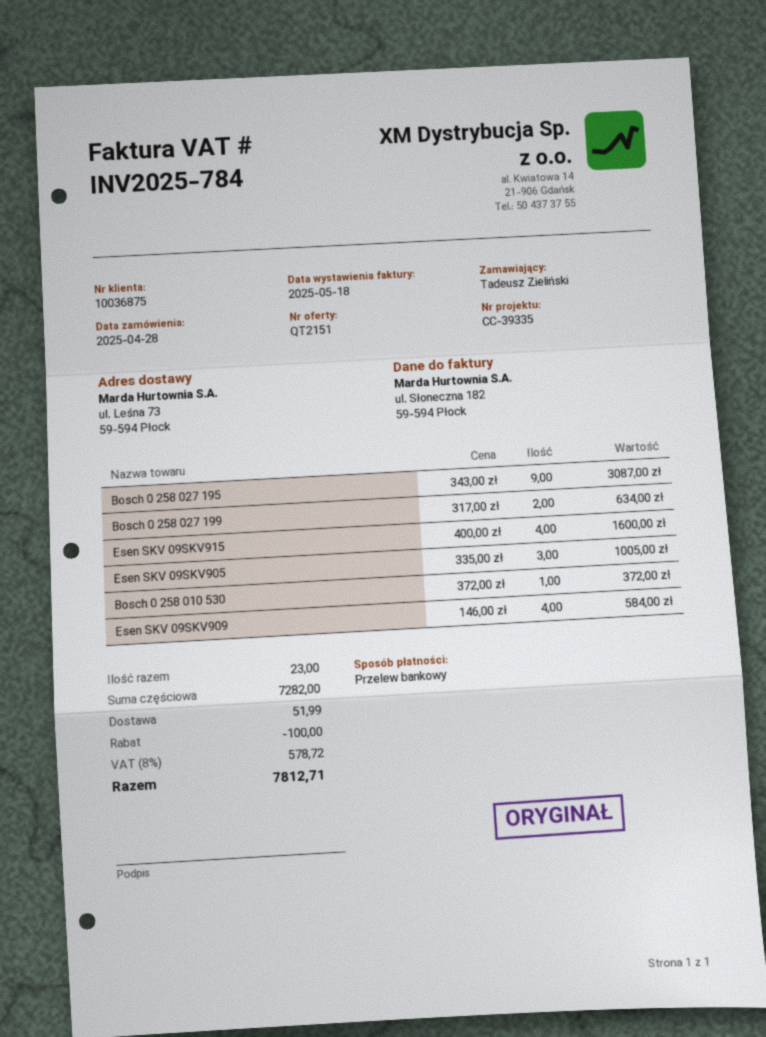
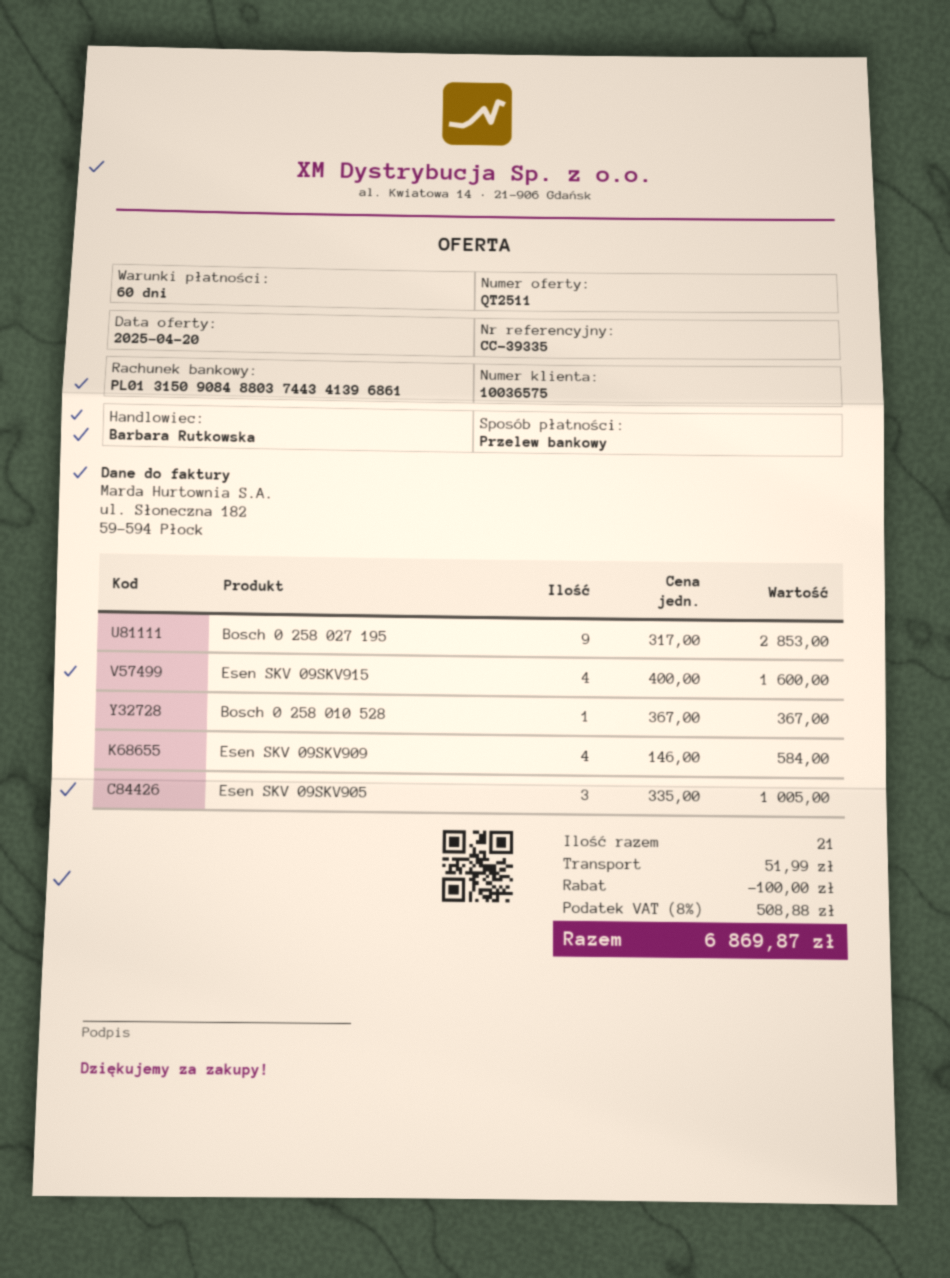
quote number: QT2151 -> QT2511
customer number: 10036875 -> 10036575
Bosch 0 258 027 195: 9 x 343.00 = 3087.00 -> 9 x 317.00 = 2853.00
Bosch 0 258 027 199: 2 x 317.00 = 634.00 -> none
Bosch 0 258 010 530: 1 x 372.00 = 372.00 -> none
Bosch 0 258 010 528: none -> 1 x 367.00 = 367.00
total quantity: 23 -> 21
tax: 8% = 578.72 -> 8% = 508.88
total: 7812.71 -> 6869.87

